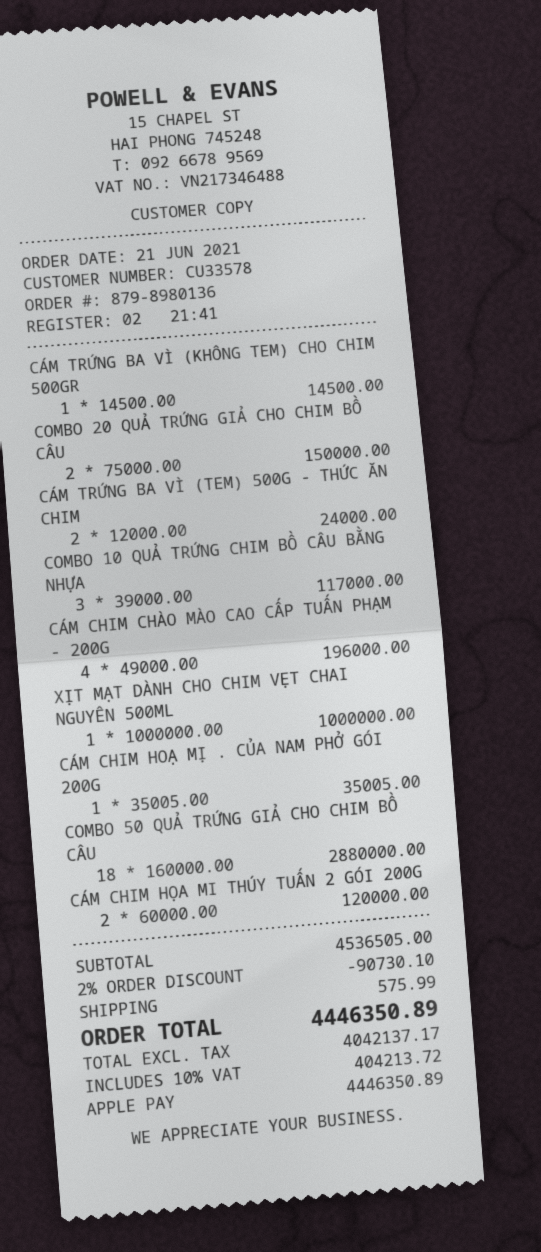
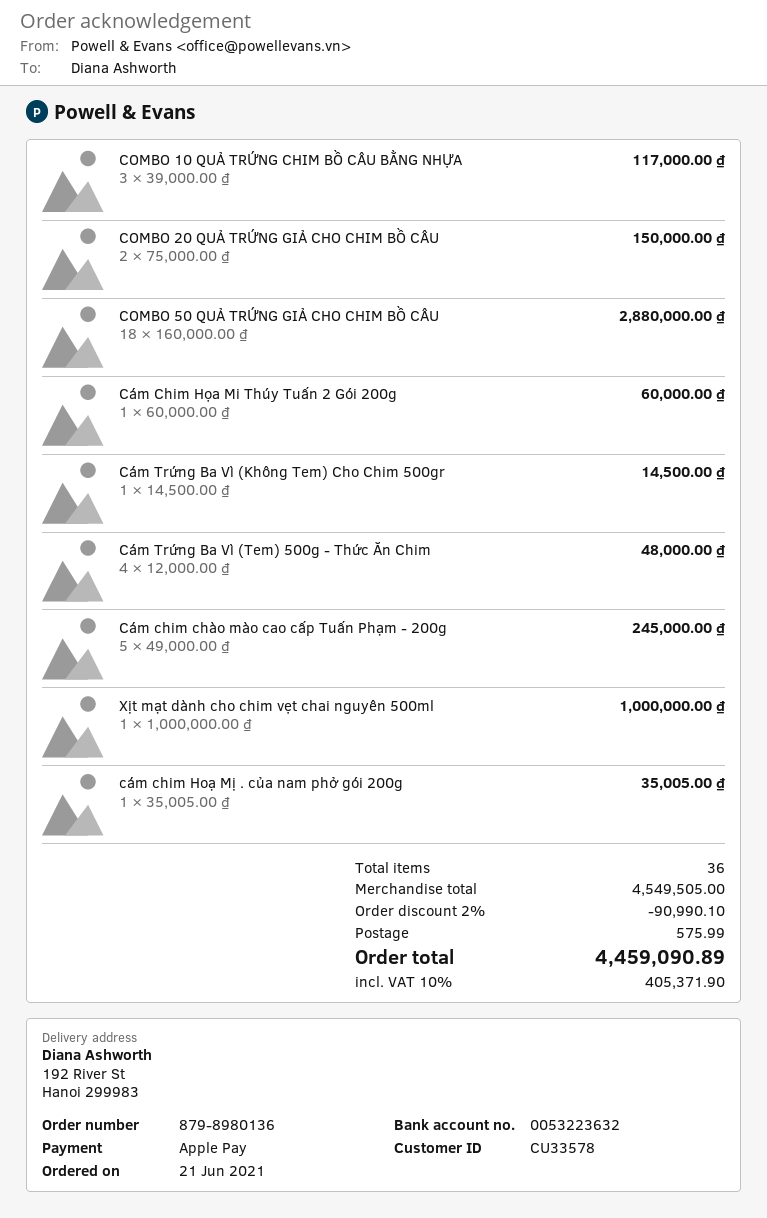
CÁM TRỨNG BA VÌ (TEM) 500G - THỨC ĂN CHIM: 2 x 12000.00 = 24000.00 -> 4 x 12000.00 = 48000.00
CÁM CHIM CHÀO MÀO CAO CẤP TUẤN PHẠM - 200G: 4 x 49000.00 = 196000.00 -> 5 x 49000.00 = 245000.00
CÁM CHIM HỌA MI THÚY TUẤN 2 GÓI 200G: 2 x 60000.00 = 120000.00 -> 1 x 60000.00 = 60000.00
subtotal: 4536505.00 -> 4549505.00
discount: 2% = 90730.10 -> 2% = 90990.10
tax: 10% = 404213.72 -> 10% = 405371.90
total: 4446350.89 -> 4459090.89

